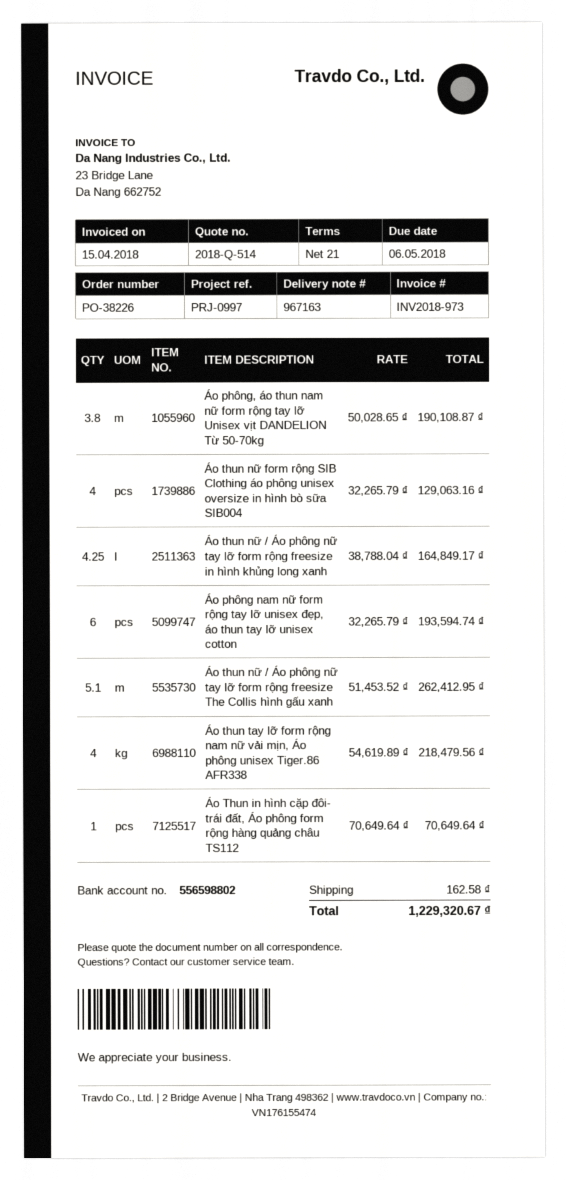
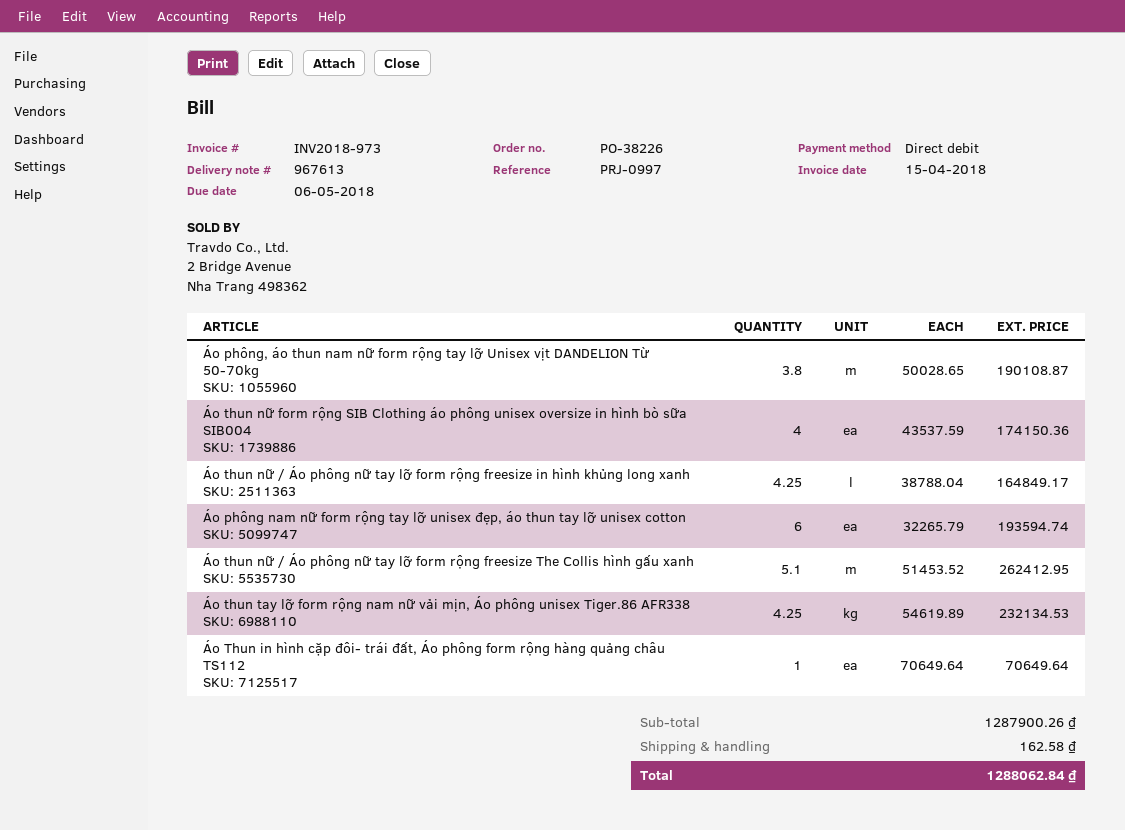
delivery note number: 967163 -> 967613
Áo thun nữ form rộng SIB Clothing áo phông unisex oversize in hình bò sữa SIB004: 4 x 32265.79 = 129063.16 -> 4 x 43537.59 = 174150.36
Áo thun tay lỡ form rộng nam nữ vải mịn, Áo phông unisex Tiger.86 AFR338: 4 x 54619.89 = 218479.56 -> 4.25 x 54619.89 = 232134.53
total: 1229320.67 -> 1288062.84

